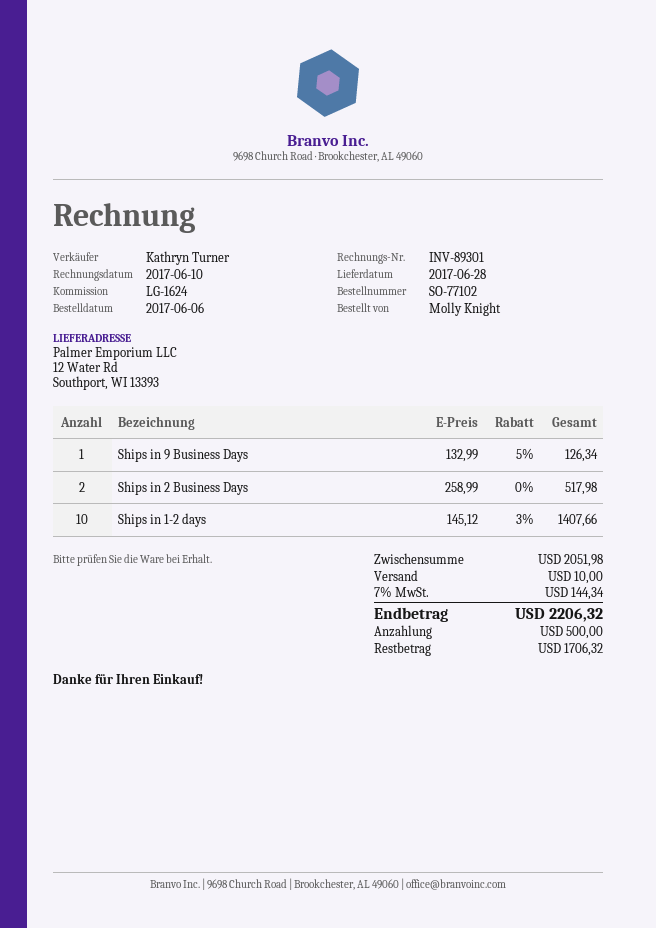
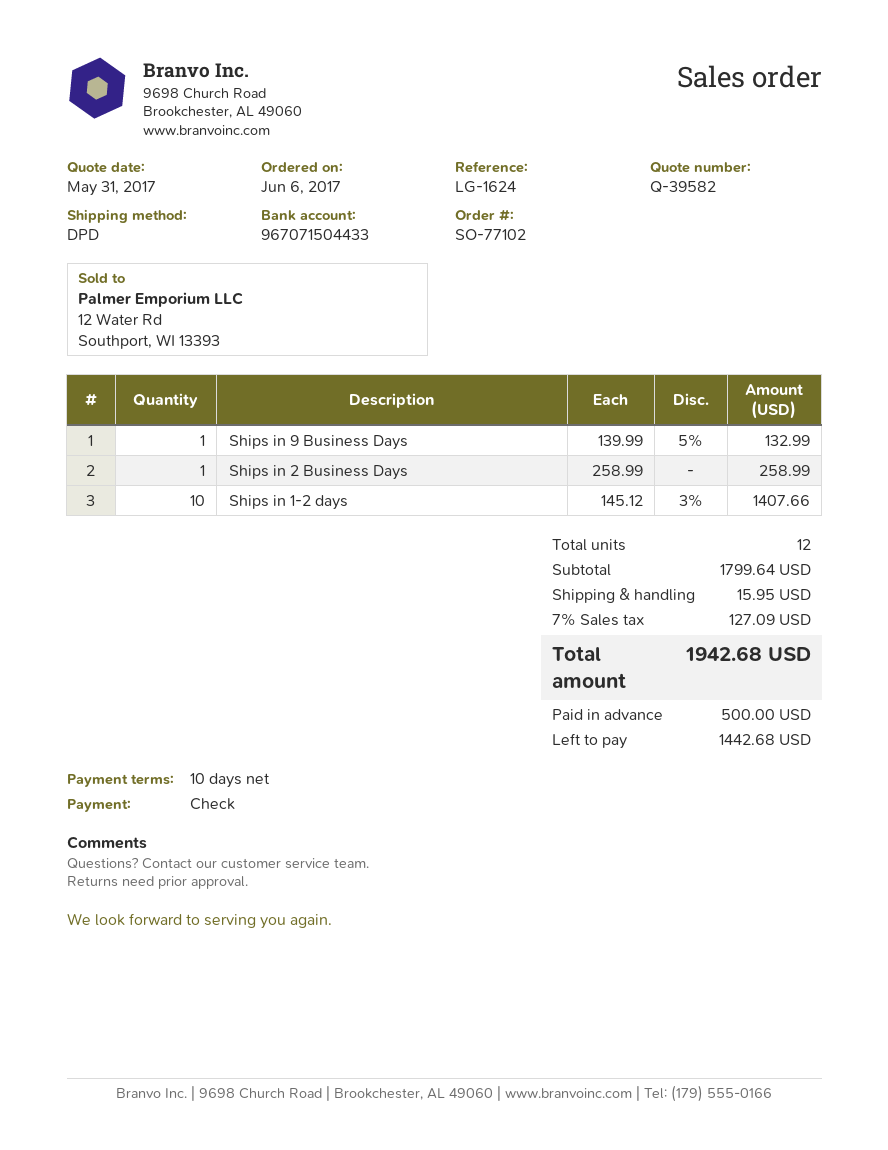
Ships in 9 Business Days: 1 x 132.99 - 5% = 126.34 -> 1 x 139.99 - 5% = 132.99
Ships in 2 Business Days: 2 x 258.99 = 517.98 -> 1 x 258.99 = 258.99
subtotal: 2051.98 -> 1799.64
shipping: 10.00 -> 15.95
tax: 7% = 144.34 -> 7% = 127.09
total: 2206.32 -> 1942.68
balance: 1706.32 -> 1442.68

